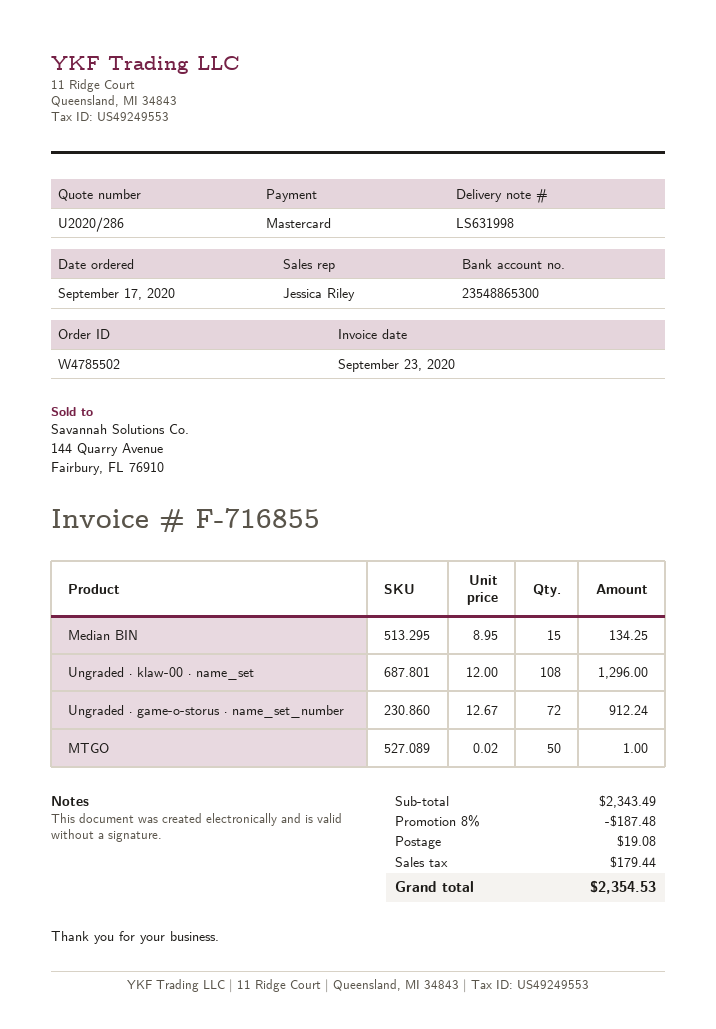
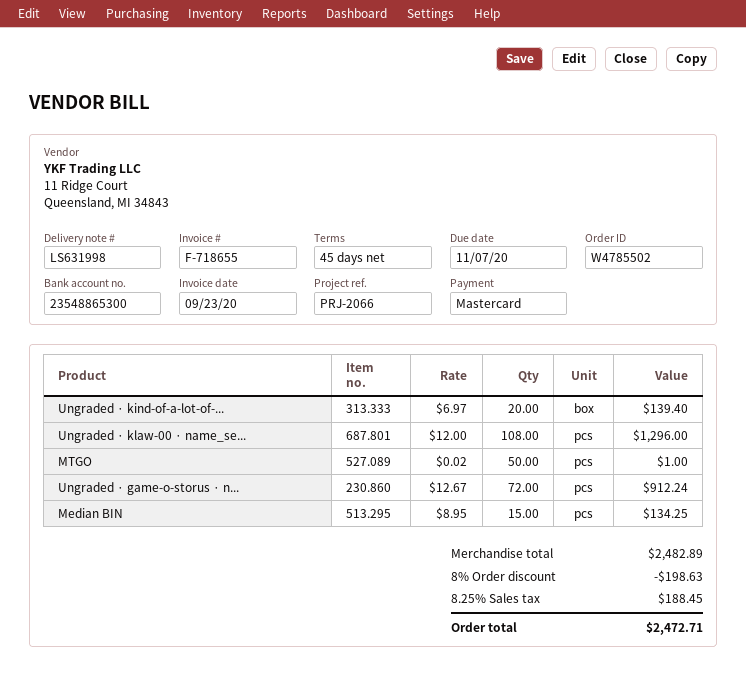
invoice number: F-716855 -> F-718655
Ungraded · kind-of-a-lot-of-...: none -> 20 x 6.97 = 139.40
subtotal: 2343.49 -> 2482.89
discount: 8% = 187.48 -> 8% = 198.63
shipping: 19.08 -> none
tax: 179.44 -> 188.45
total: 2354.53 -> 2472.71

